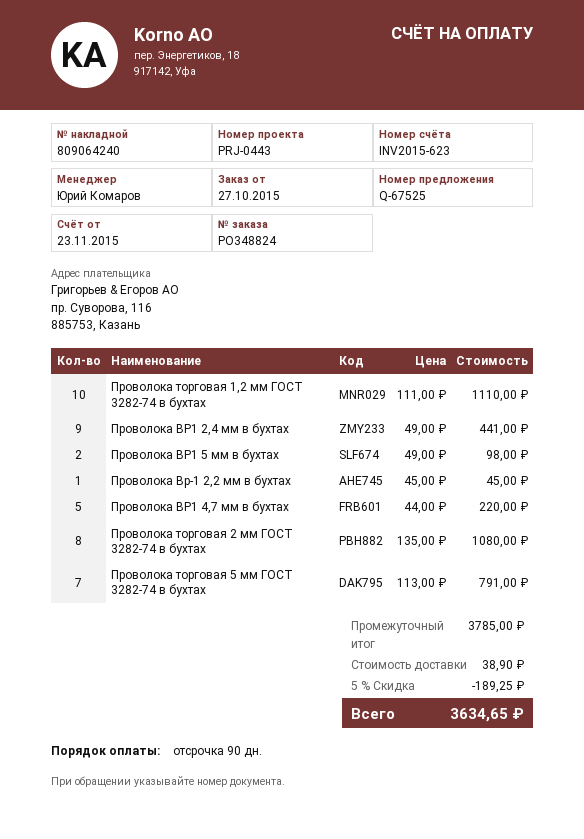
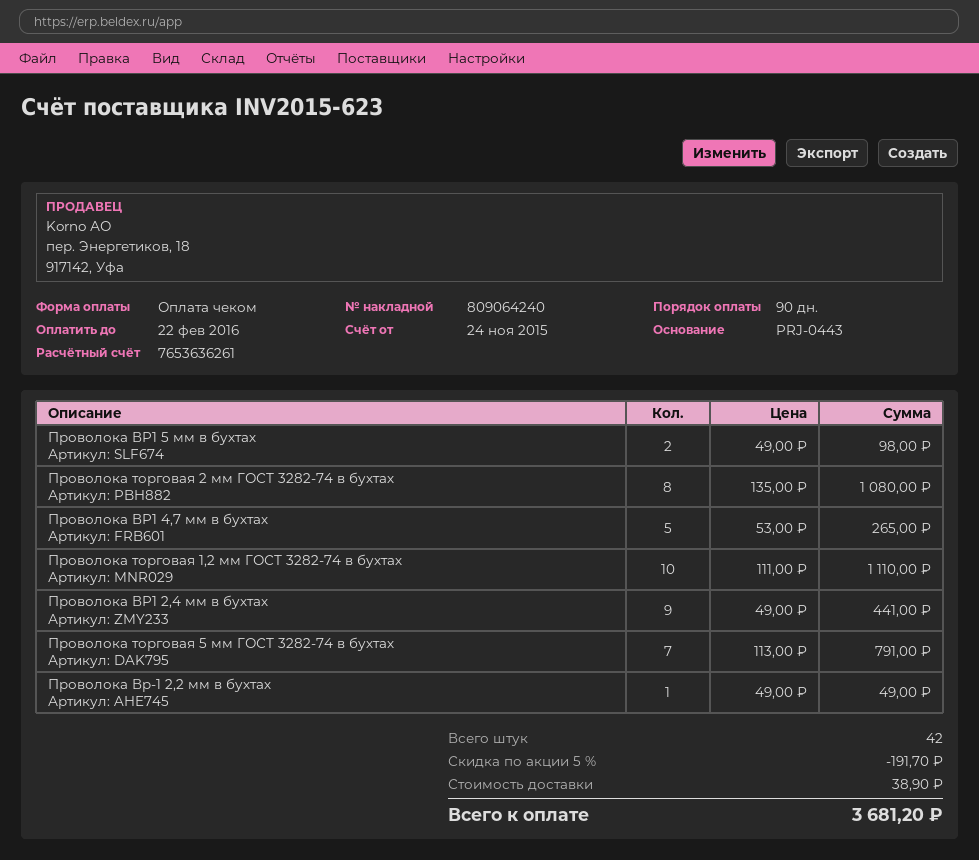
invoice date: 2015-11-23 -> 2015-11-24
Проволока Вр-1 2,2 мм в бухтах: 1 x 45.00 = 45.00 -> 1 x 49.00 = 49.00
Проволока ВР1 4,7 мм в бухтах: 5 x 44.00 = 220.00 -> 5 x 53.00 = 265.00
discount: 5% = 189.25 -> 5% = 191.70
total: 3634.65 -> 3681.20

